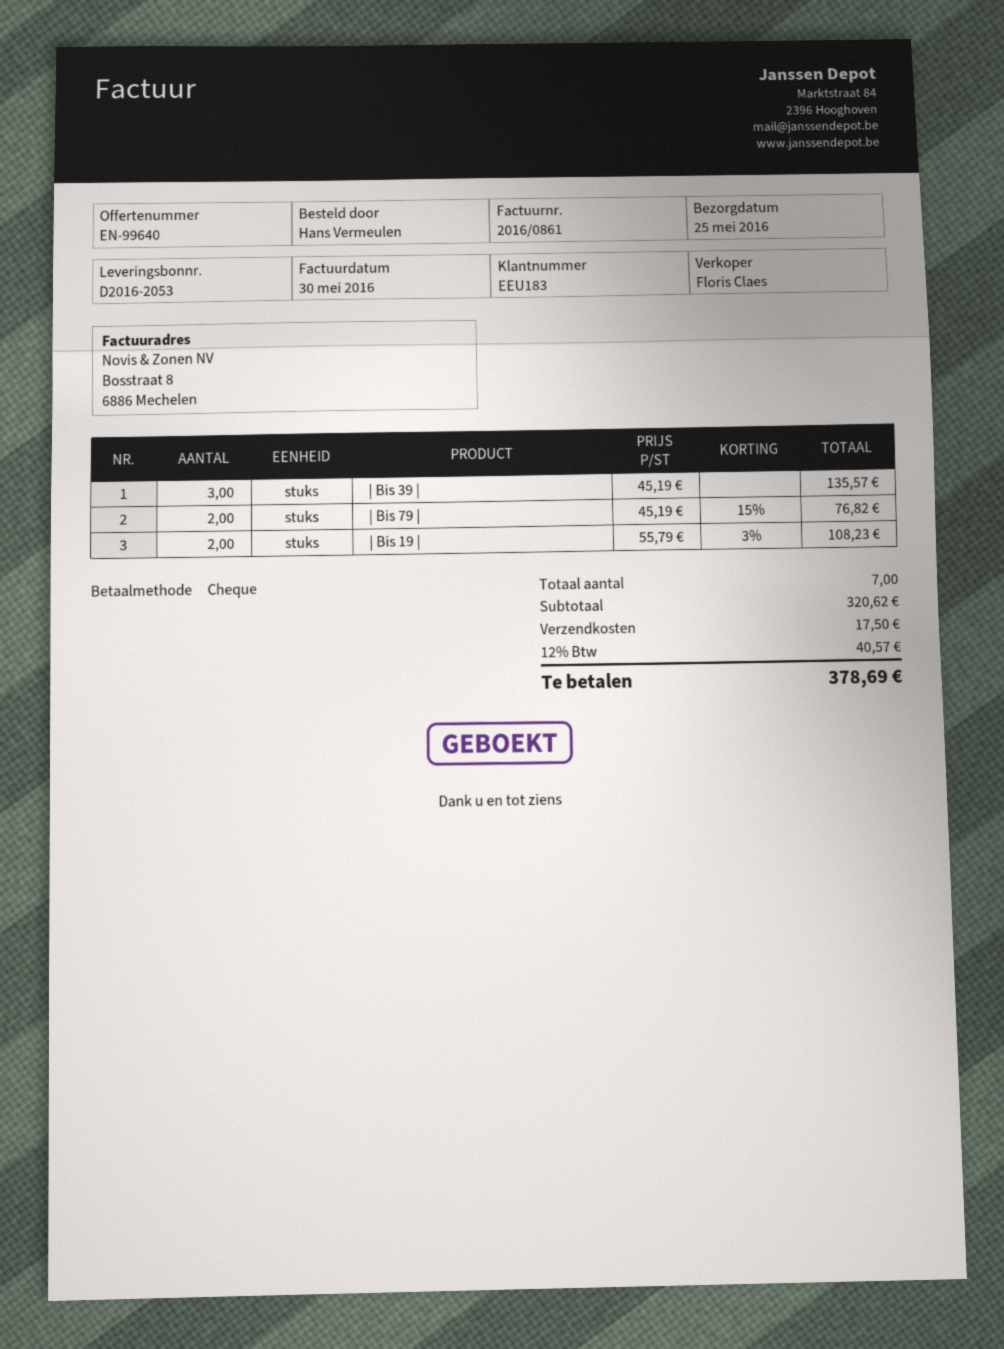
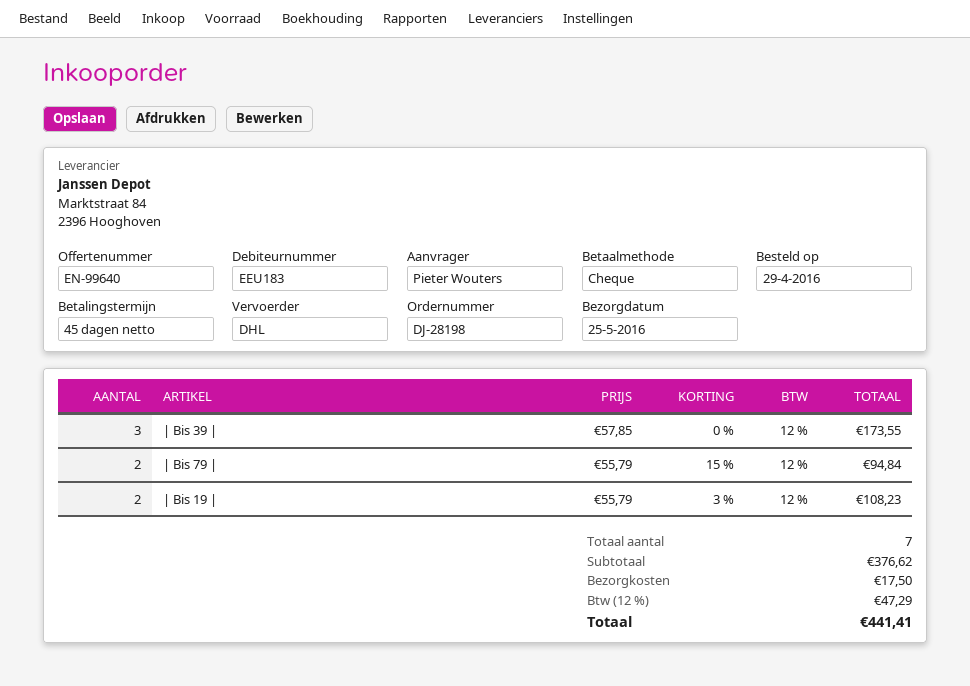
ordered by: Hans Vermeulen -> Pieter Wouters
| Bis 39 |: 3 x 45.19 = 135.57 -> 3 x 57.85 = 173.55
| Bis 79 |: 2 x 45.19 - 15% = 76.82 -> 2 x 55.79 - 15% = 94.84
subtotal: 320.62 -> 376.62
tax: 12% = 40.57 -> 12% = 47.29
total: 378.69 -> 441.41

